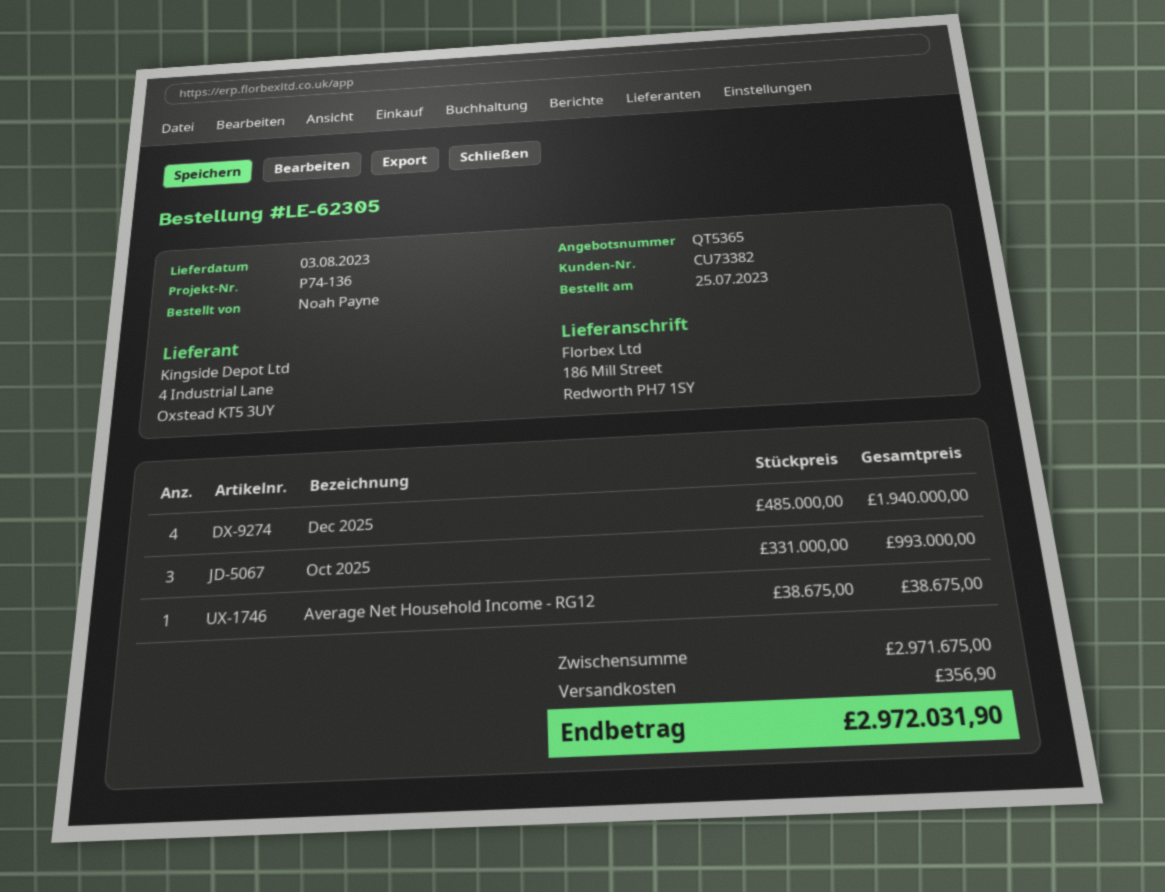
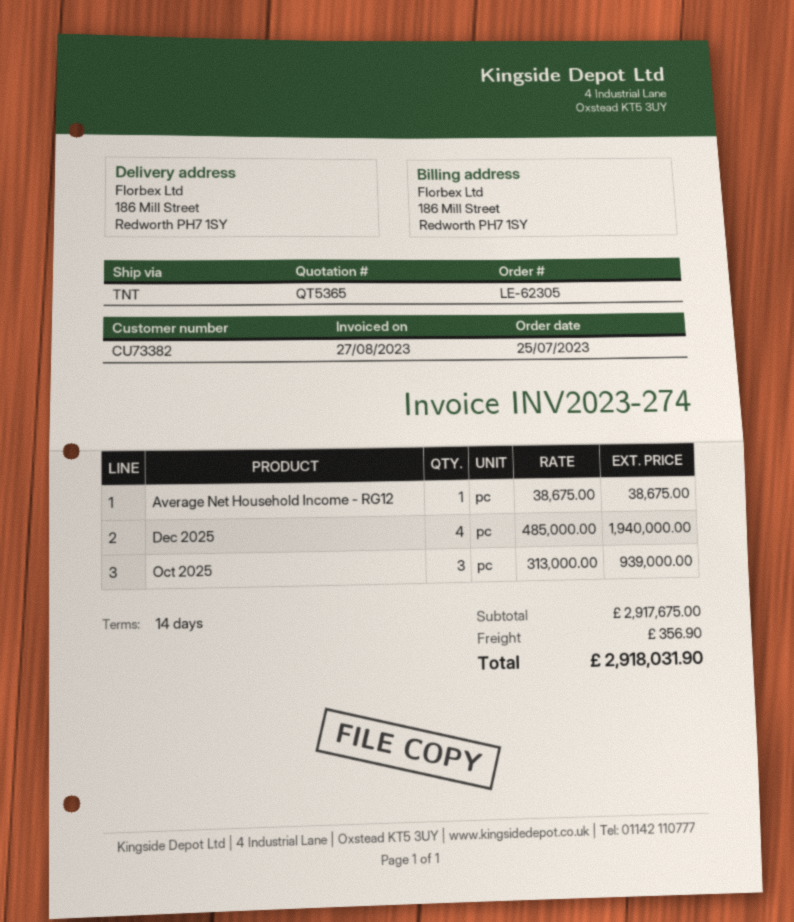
Oct 2025: 3 x 331000.00 = 993000.00 -> 3 x 313000.00 = 939000.00
subtotal: 2971675.00 -> 2917675.00
total: 2972031.90 -> 2918031.90

